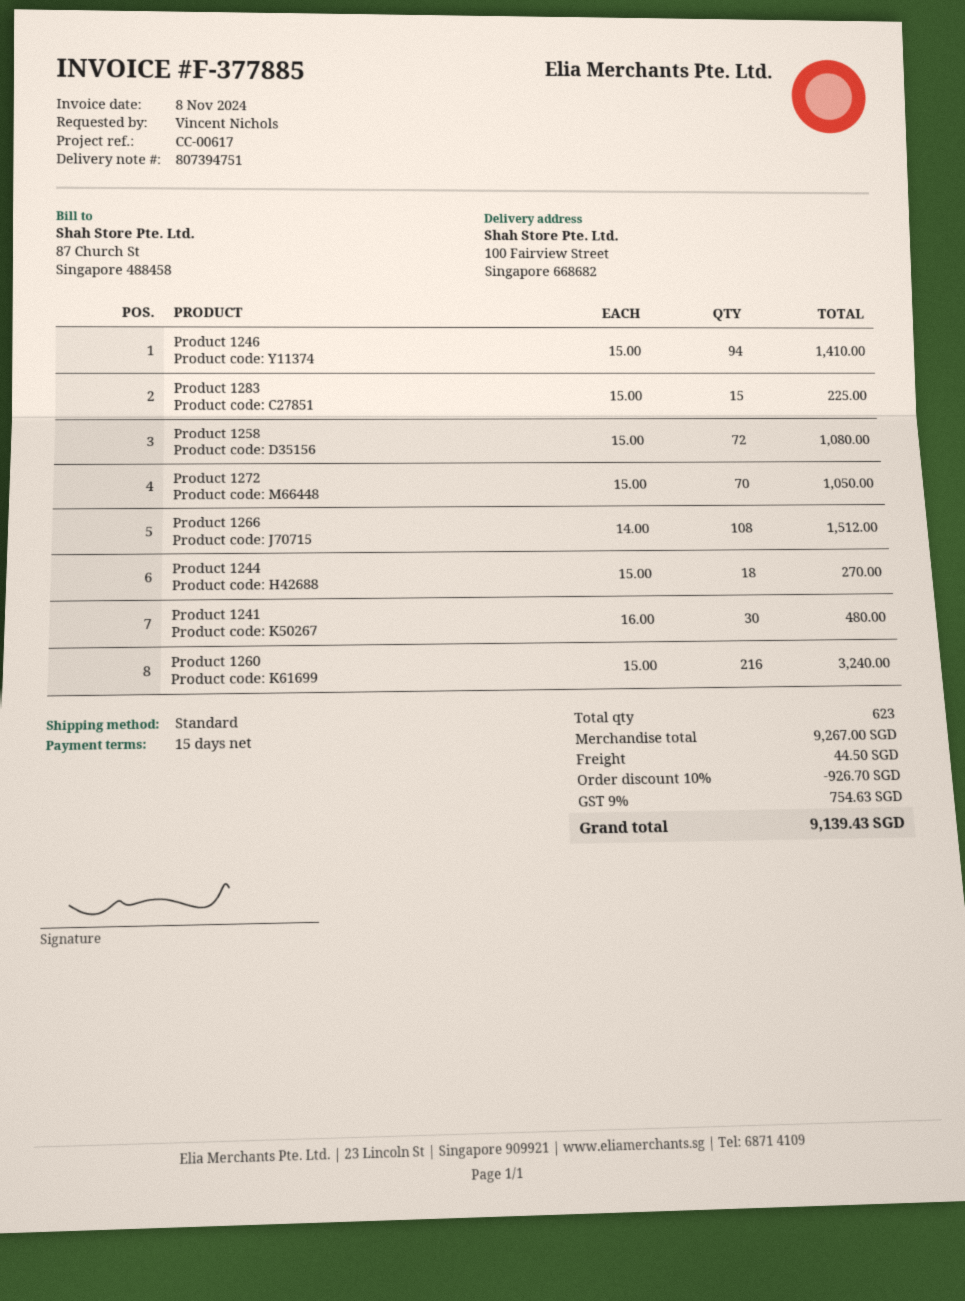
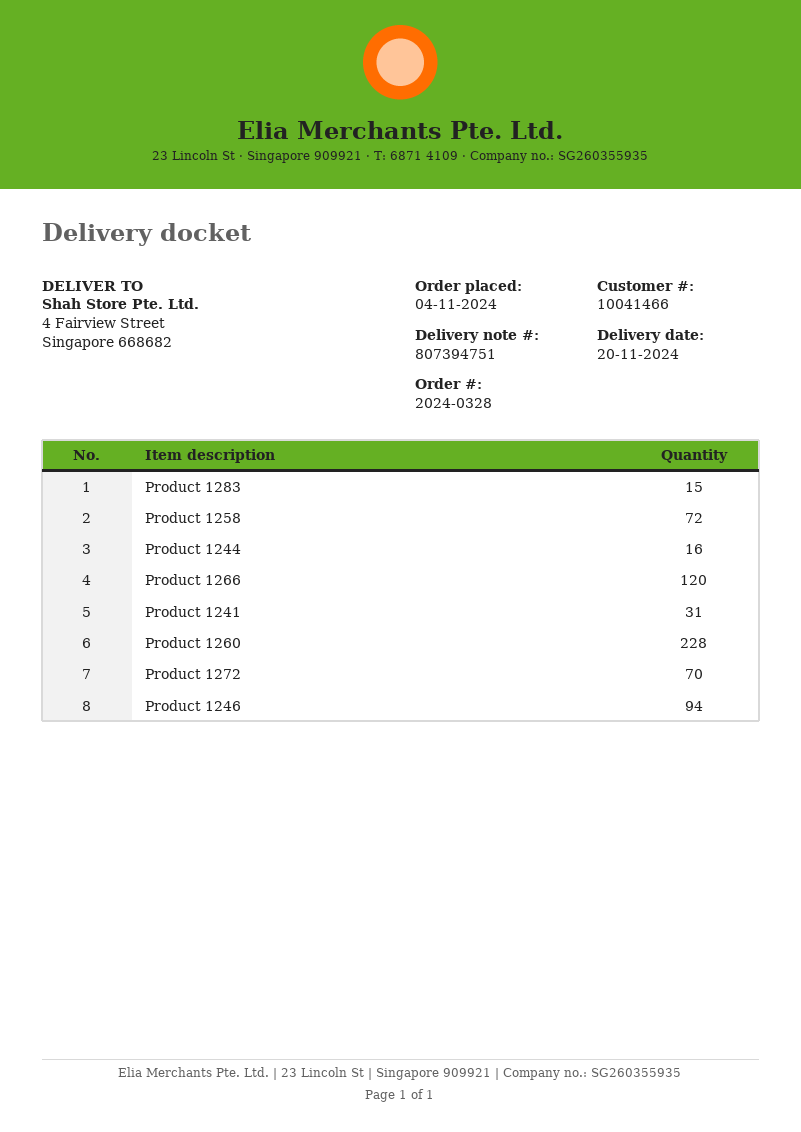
ship to: 100 Fairview Street, Singapore 668682 -> 4 Fairview Street, Singapore 668682
Product 1266: 108 -> 120
Product 1244: 18 -> 16
Product 1241: 30 -> 31
Product 1260: 216 -> 228

